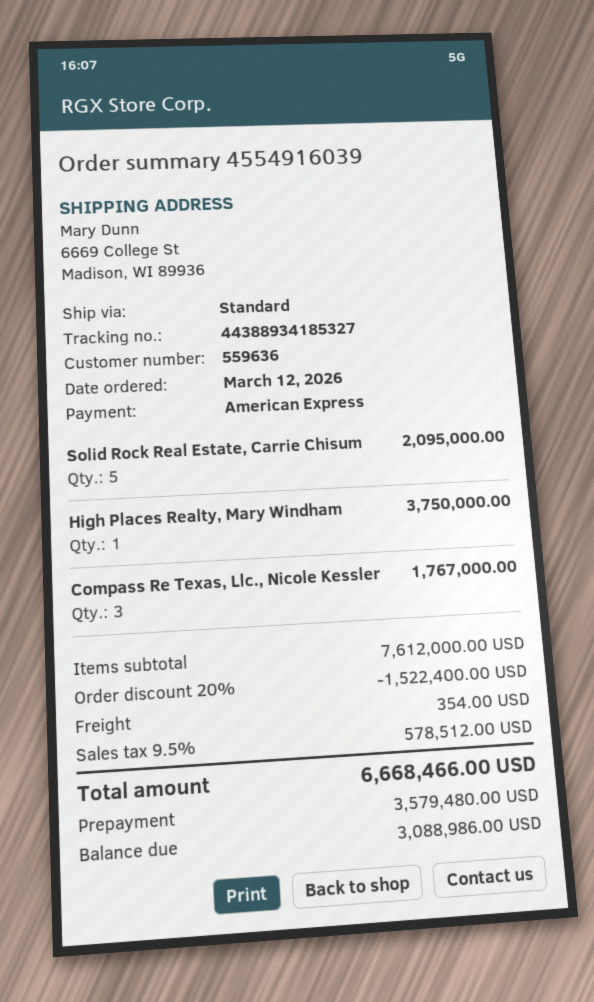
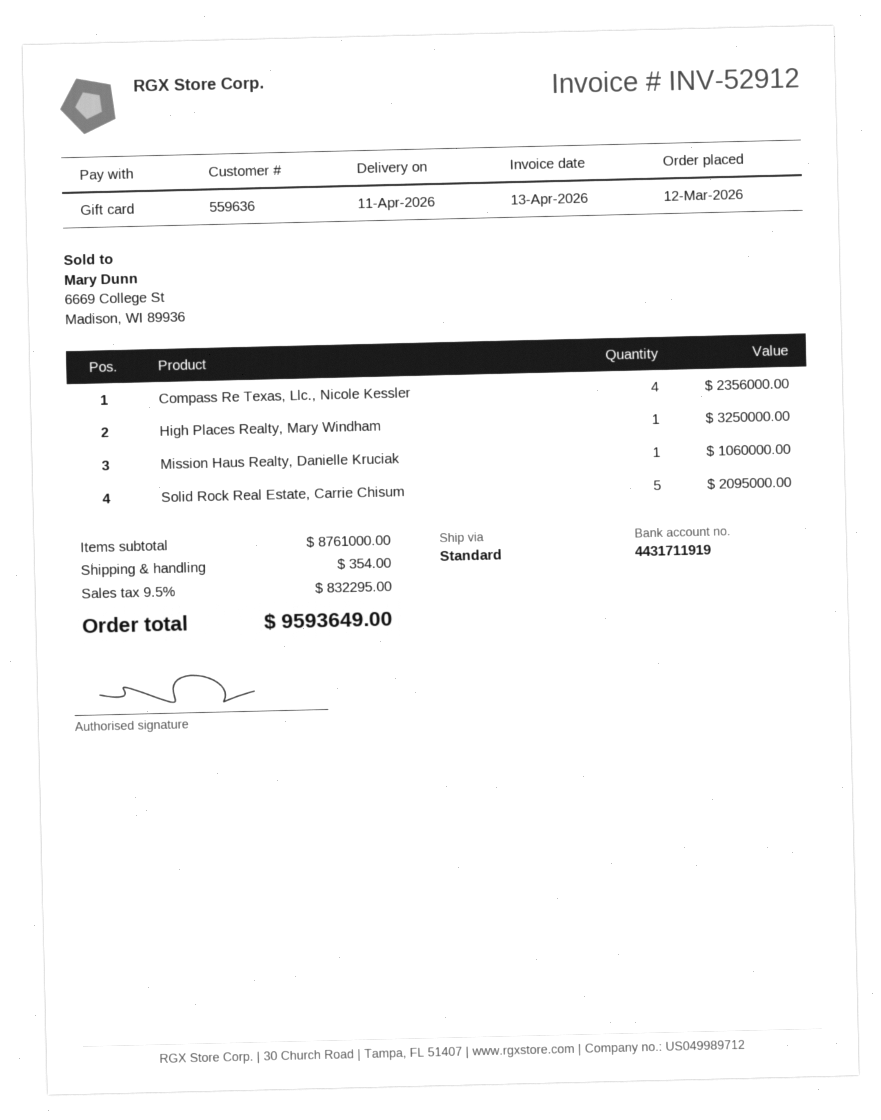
payment method: American Express -> gift card
High Places Realty, Mary Windham: 1 for 3750000.00 -> 1 for 3250000.00
Compass Re Texas, Llc., Nicole Kessler: 3 for 1767000.00 -> 4 for 2356000.00
Mission Haus Realty, Danielle Kruciak: none -> 1 for 1060000.00
subtotal: 7612000.00 -> 8761000.00
discount: 20% = 1522400.00 -> none
tax: 9.5% = 578512.00 -> 9.5% = 832295.00
total: 6668466.00 -> 9593649.00

